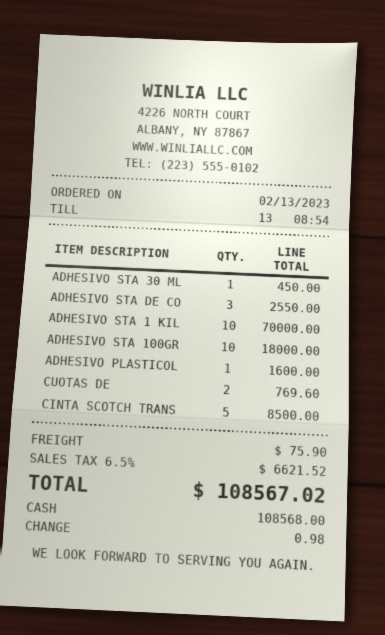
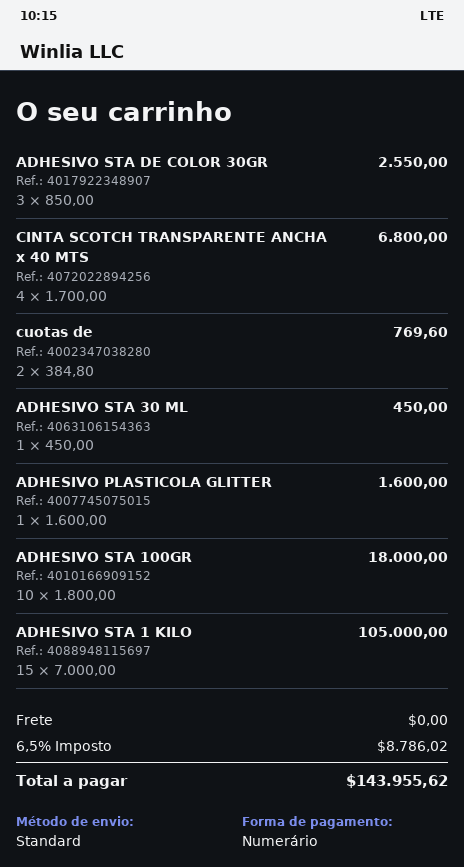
ADHESIVO STA 1 KIL: 10 for 70000.00 -> 15 for 105000.00
CINTA SCOTCH TRANS: 5 for 8500.00 -> 4 for 6800.00
shipping: 75.90 -> 0.00
tax: 6.5% = 6621.52 -> 6.5% = 8786.02
total: 108567.02 -> 143955.62

